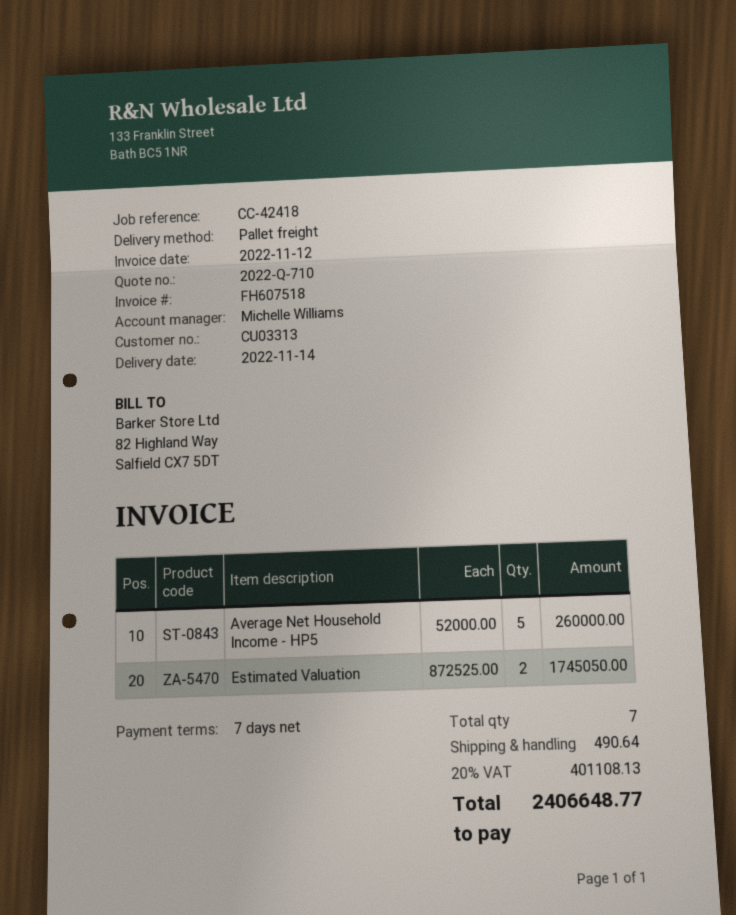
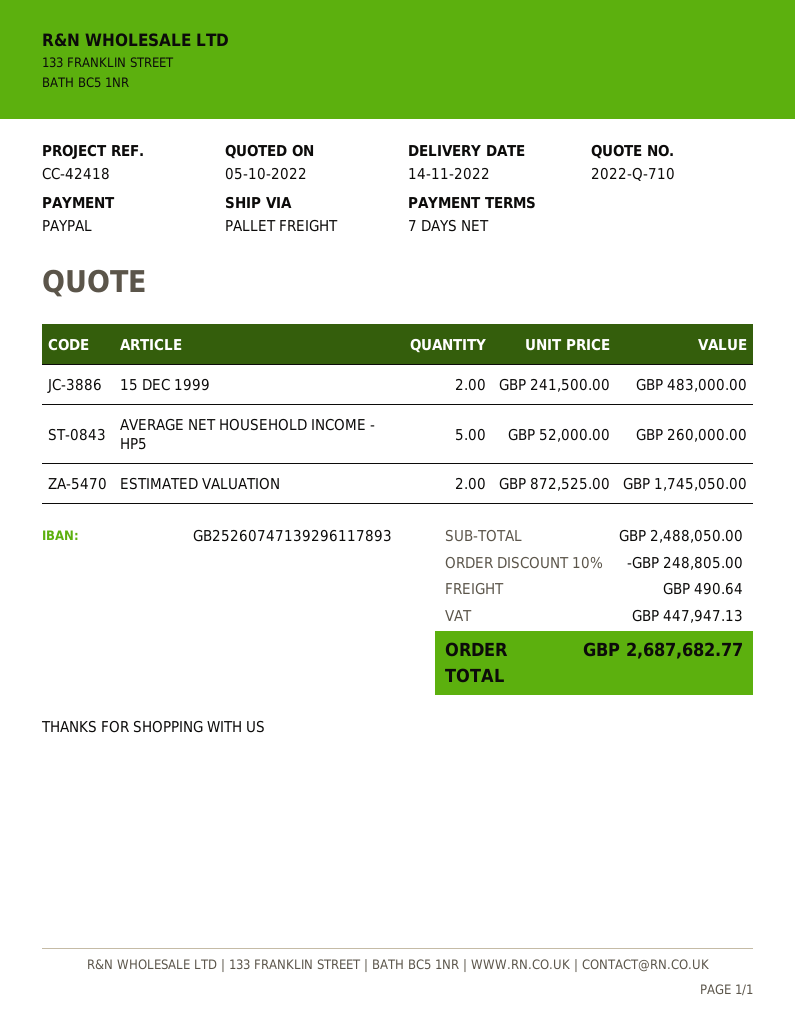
15 DEC 1999: none -> 2 x 241500.00 = 483000.00
discount: none -> 10% = 248805.00
tax: 401108.13 -> 447947.13
total: 2406648.77 -> 2687682.77

